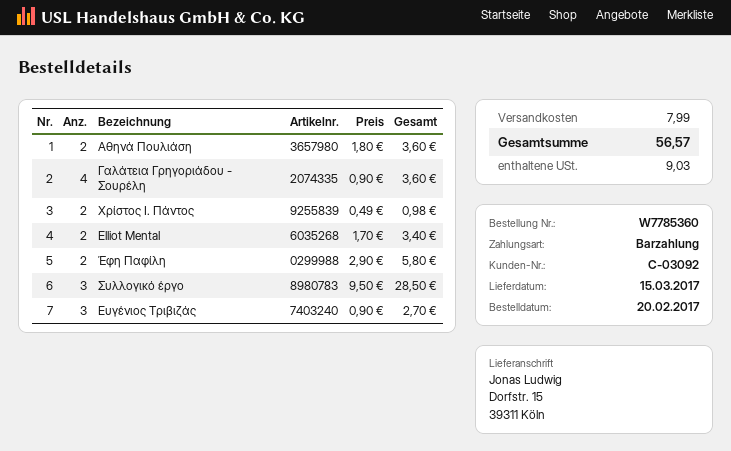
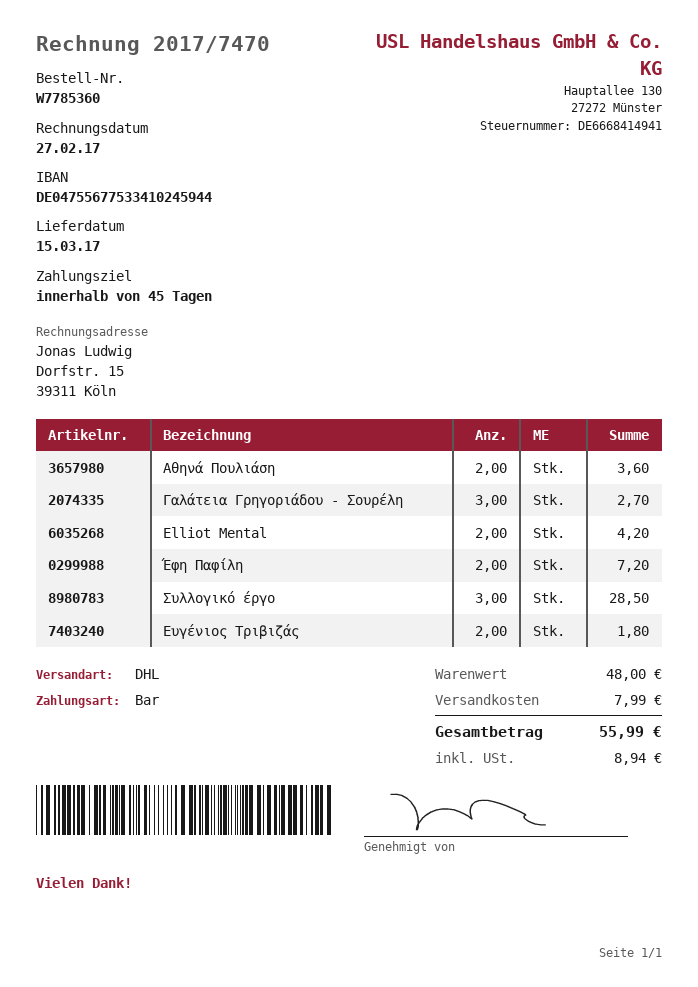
Γαλάτεια Γρηγοριάδου - Σουρέλη: 4 for 3.60 -> 3 for 2.70
Χρίστος Ι. Πάντος: 2 for 0.98 -> none
Elliot Mental: 2 for 3.40 -> 2 for 4.20
Έφη Παφίλη: 2 for 5.80 -> 2 for 7.20
Ευγένιος Τριβιζάς: 3 for 2.70 -> 2 for 1.80
tax: 9.03 -> 8.94
total: 56.57 -> 55.99

